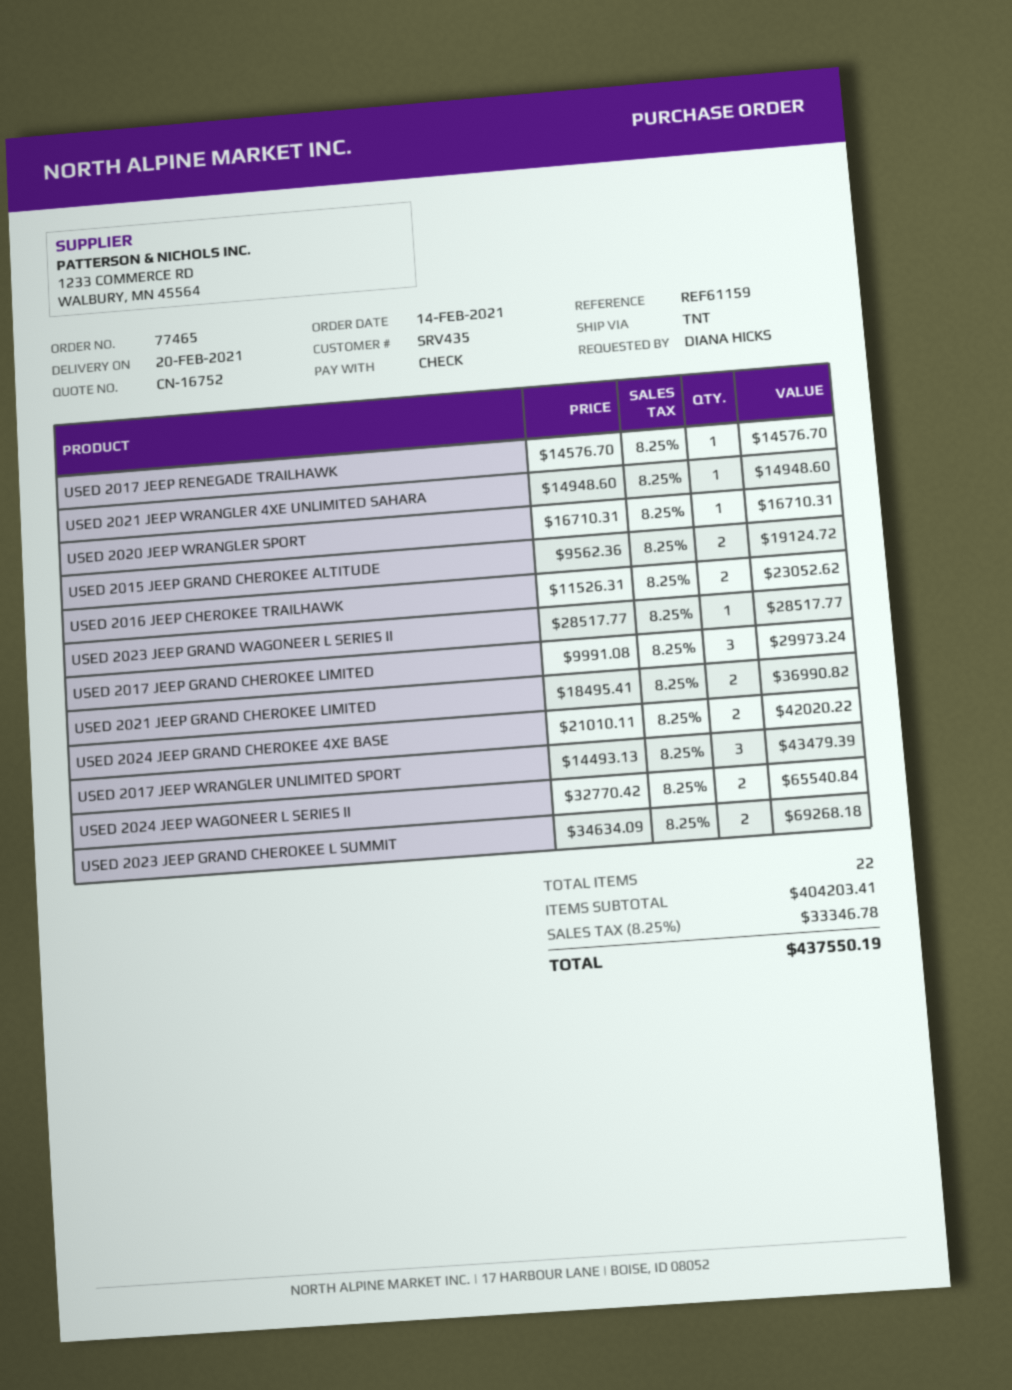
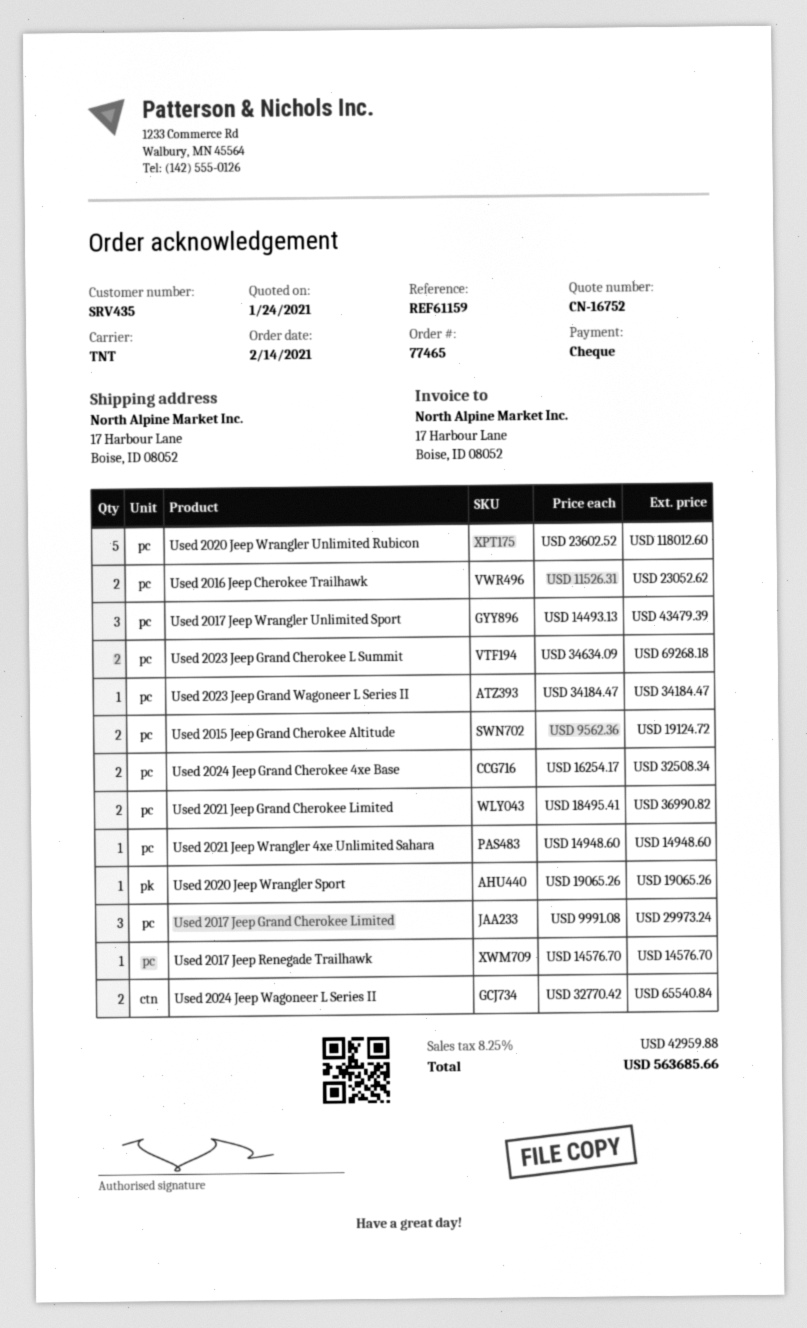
USED 2020 JEEP WRANGLER SPORT: 1 x 16710.31 = 16710.31 -> 1 x 19065.26 = 19065.26
USED 2023 JEEP GRAND WAGONEER L SERIES II: 1 x 28517.77 = 28517.77 -> 1 x 34184.47 = 34184.47
USED 2024 JEEP GRAND CHEROKEE 4XE BASE: 2 x 21010.11 = 42020.22 -> 2 x 16254.17 = 32508.34
Used 2020 Jeep Wrangler Unlimited Rubicon: none -> 5 x 23602.52 = 118012.60
tax: 8.25% = 33346.78 -> 8.25% = 42959.88
total: 437550.19 -> 563685.66

